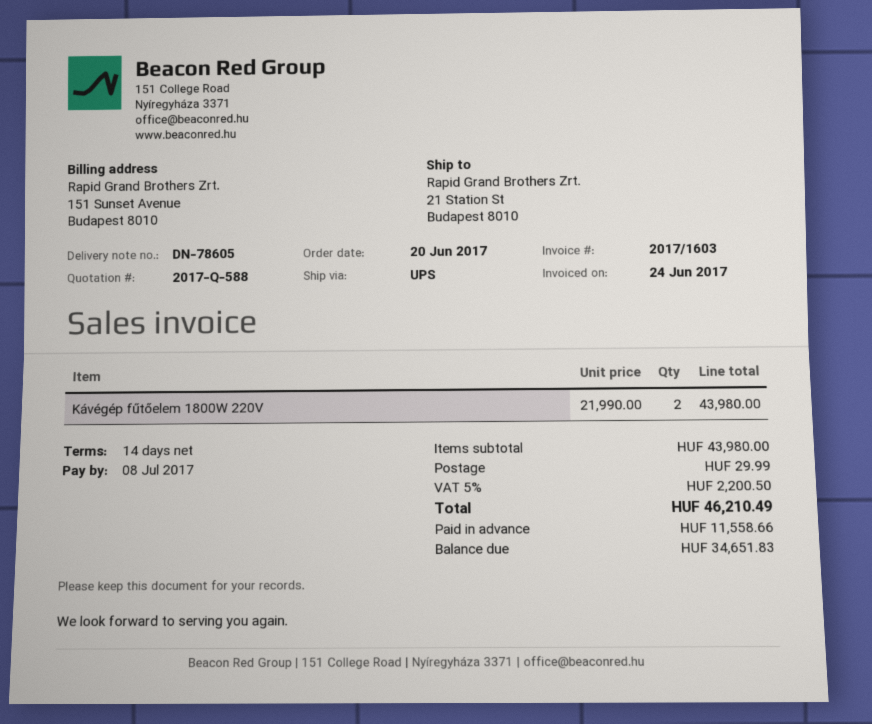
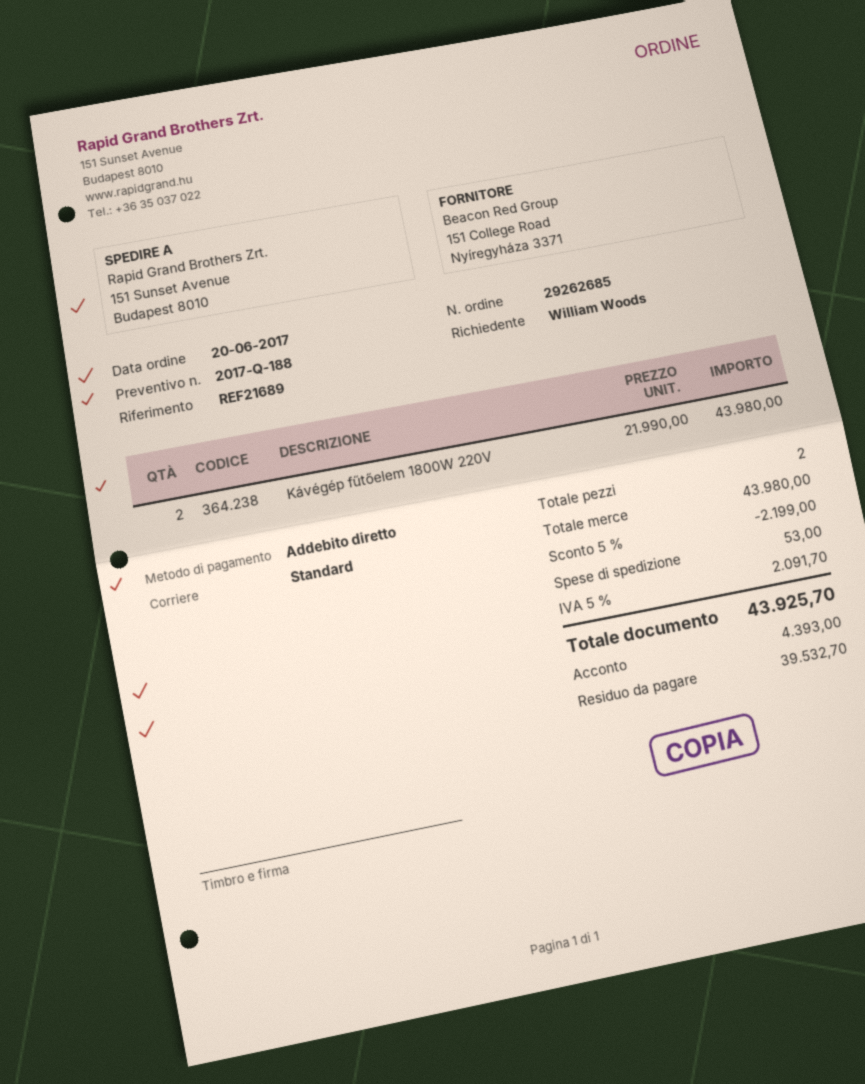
quote number: 2017-Q-588 -> 2017-Q-188
shipping method: UPS -> standard
ship to: 21 Station St, Budapest 8010 -> 151 Sunset Avenue, Budapest 8010
discount: none -> 5% = 2199.00
shipping: 29.99 -> 53.00
tax: 5% = 2200.50 -> 5% = 2091.70
total: 46210.49 -> 43925.70
deposit: 11558.66 -> 4393.00
balance: 34651.83 -> 39532.70

